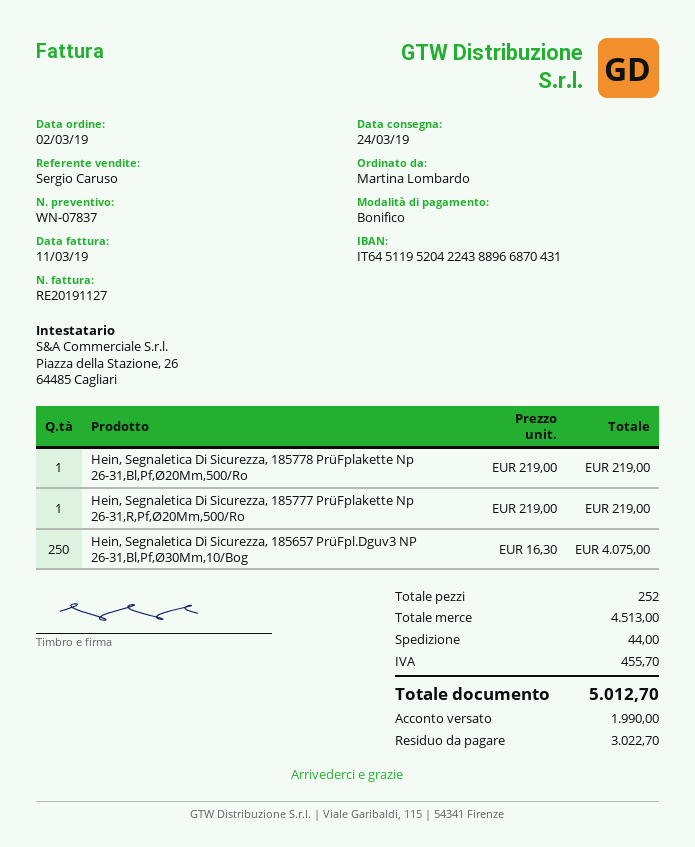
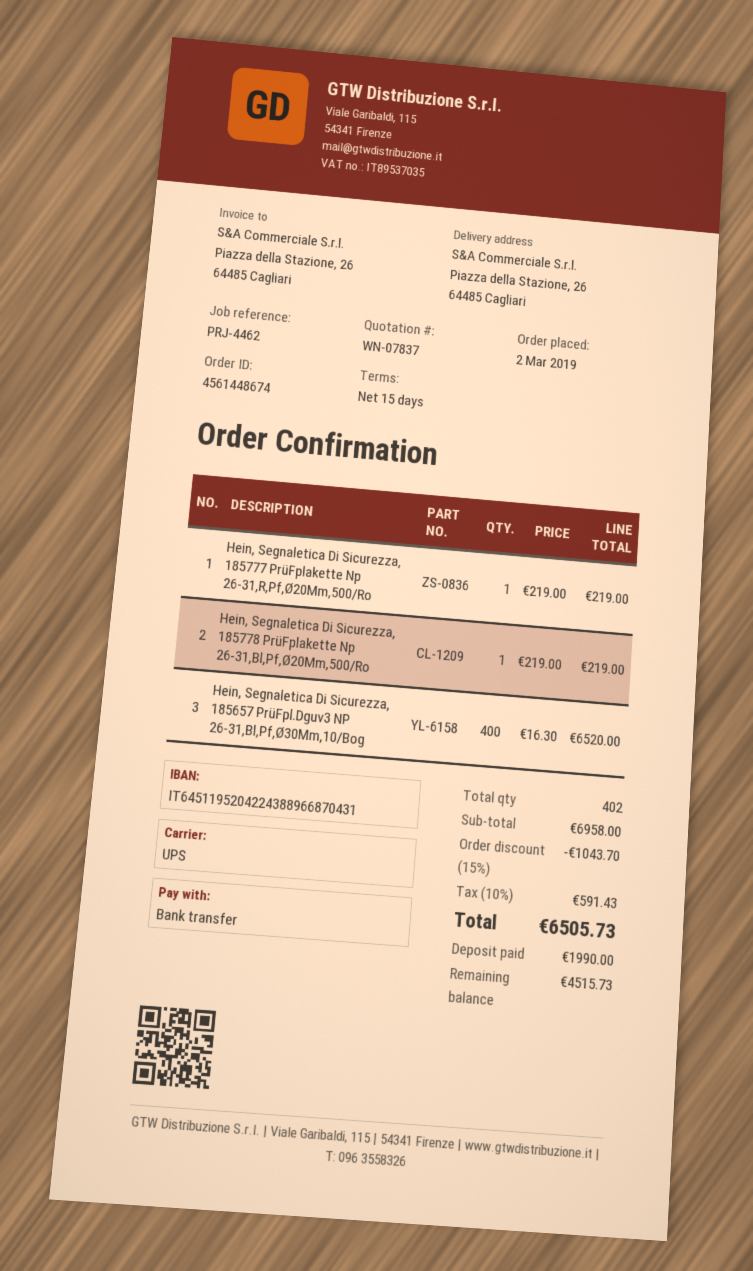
Hein, Segnaletica Di Sicurezza, 185657 PrüFpl.Dguv3 NP 26-31,Bl,Pf,Ø30Mm,10/Bog: 250 x 16.30 = 4075.00 -> 400 x 16.30 = 6520.00
total quantity: 252 -> 402
subtotal: 4513.00 -> 6958.00
discount: none -> 15% = 1043.70
shipping: 44.00 -> none
tax: 455.70 -> 591.43
total: 5012.70 -> 6505.73
balance: 3022.70 -> 4515.73

